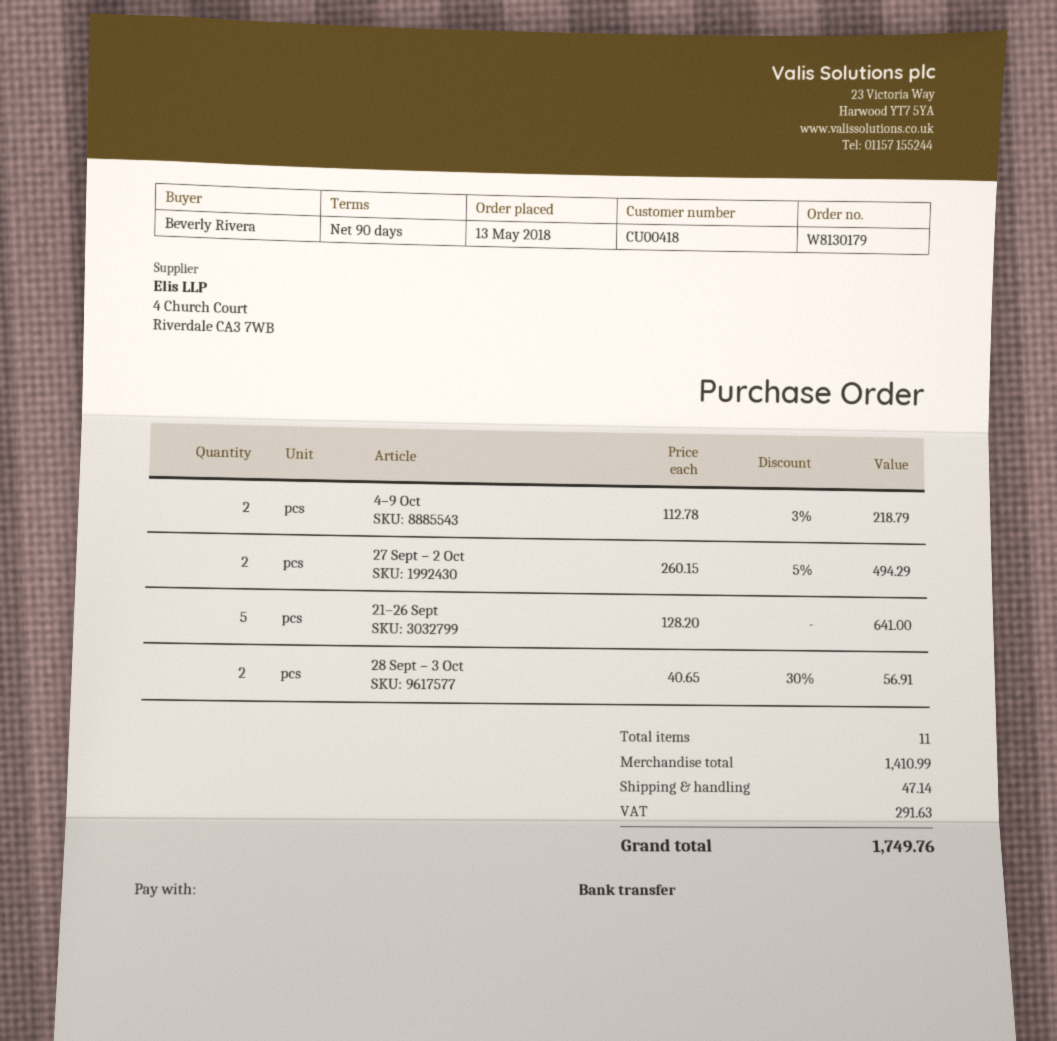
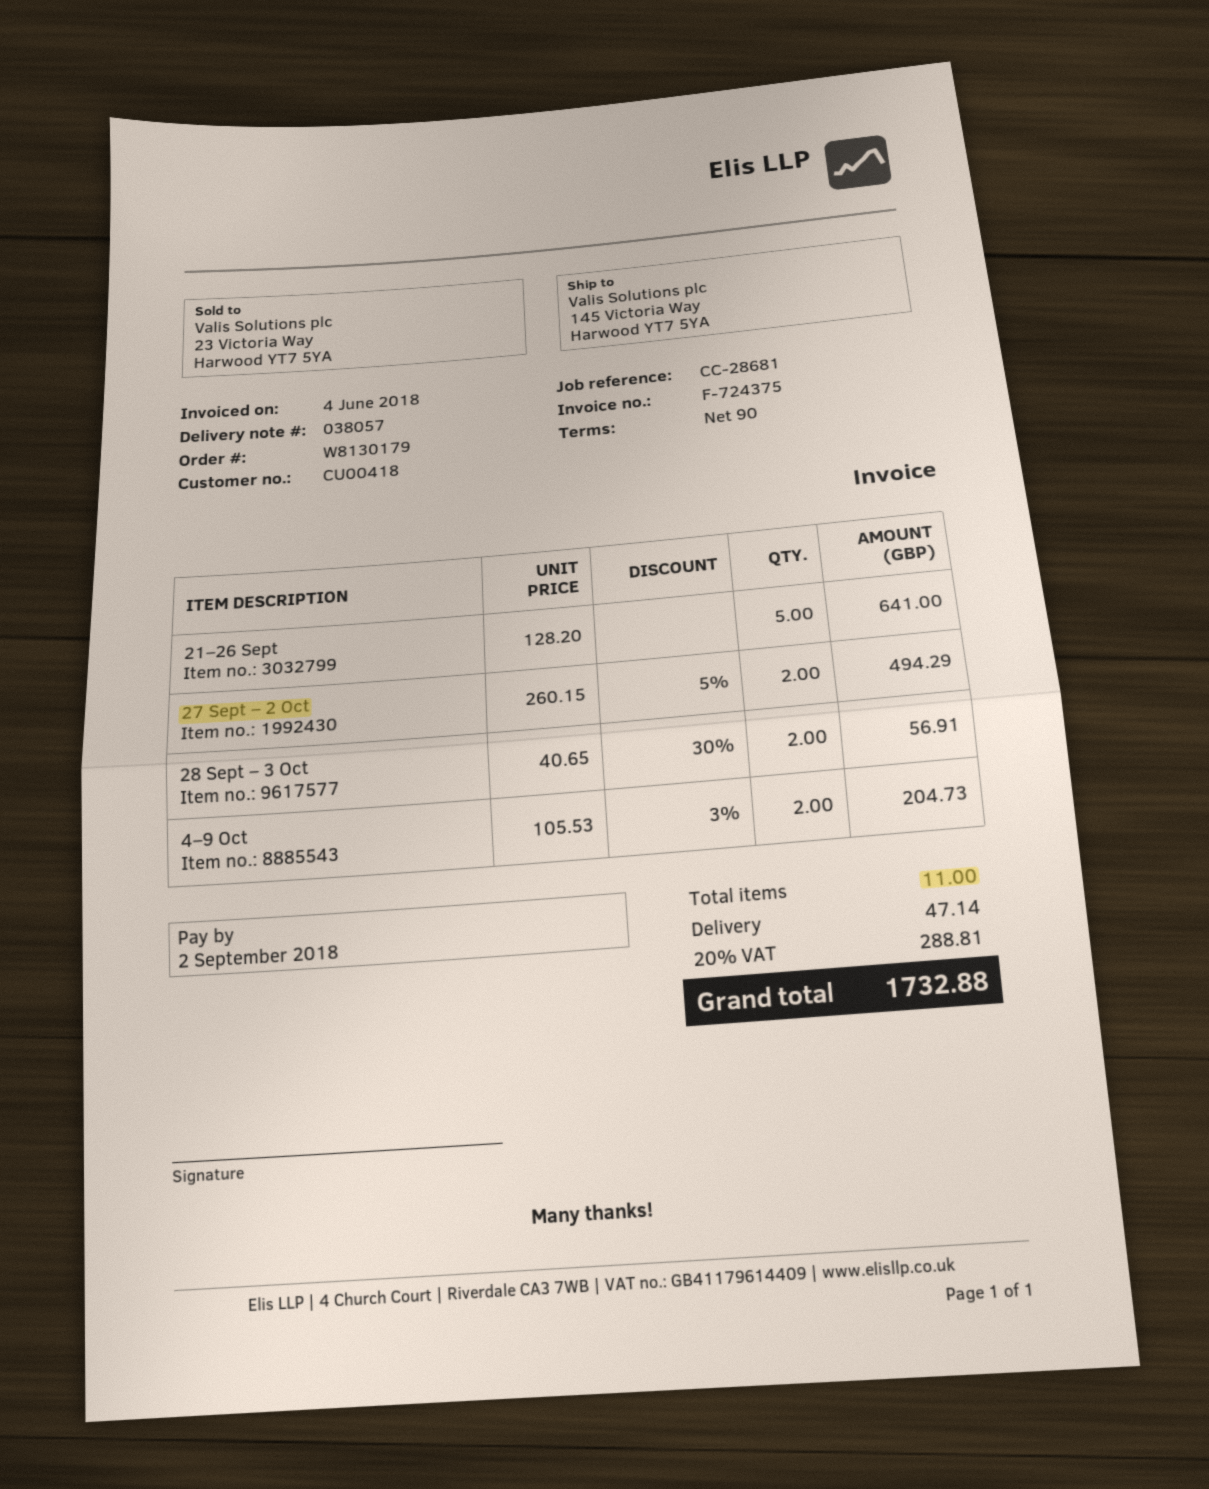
4–9 Oct: 2 x 112.78 - 3% = 218.79 -> 2 x 105.53 - 3% = 204.73
tax: 291.63 -> 288.81
total: 1749.76 -> 1732.88

